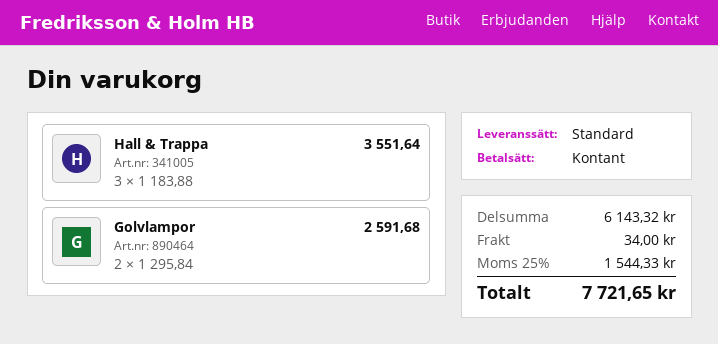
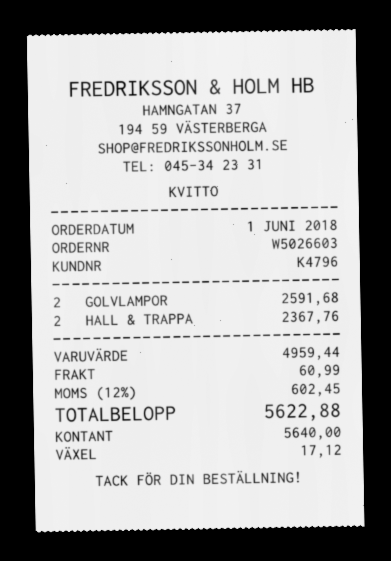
Hall & Trappa: 3 for 3551.64 -> 2 for 2367.76
subtotal: 6143.32 -> 4959.44
shipping: 34.00 -> 60.99
tax: 25% = 1544.33 -> 12% = 602.45
total: 7721.65 -> 5622.88

